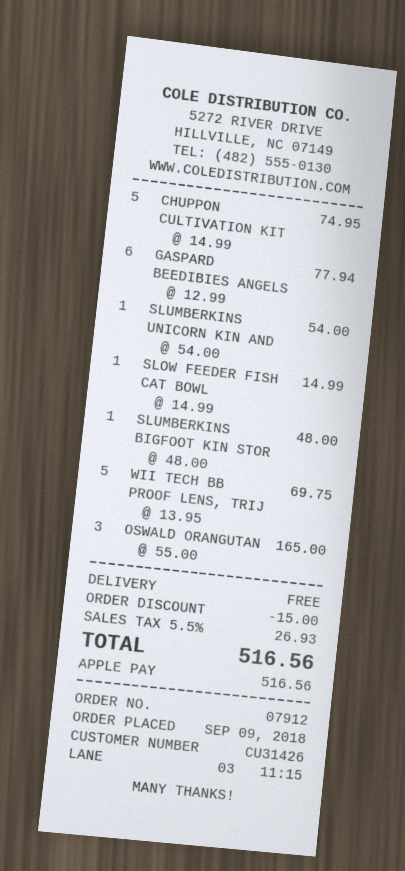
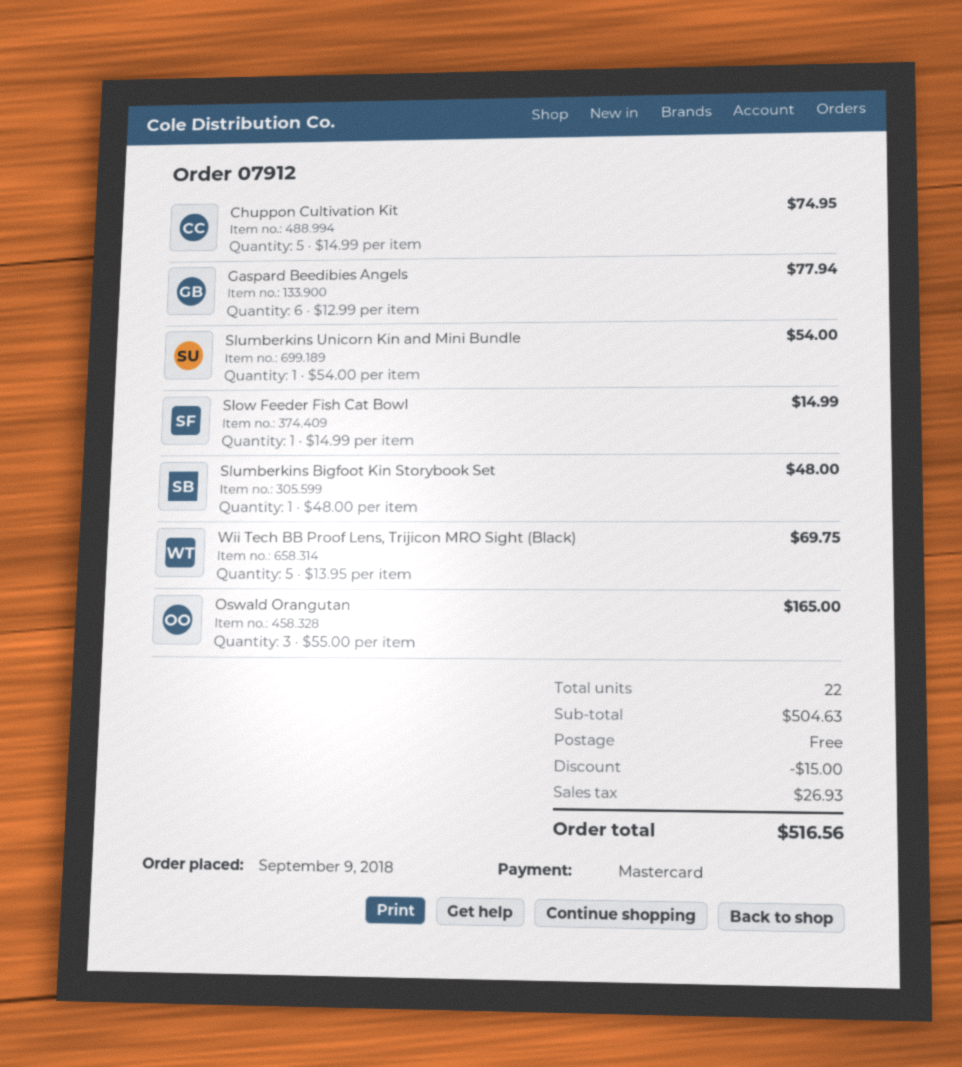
payment method: Apple Pay -> Mastercard

